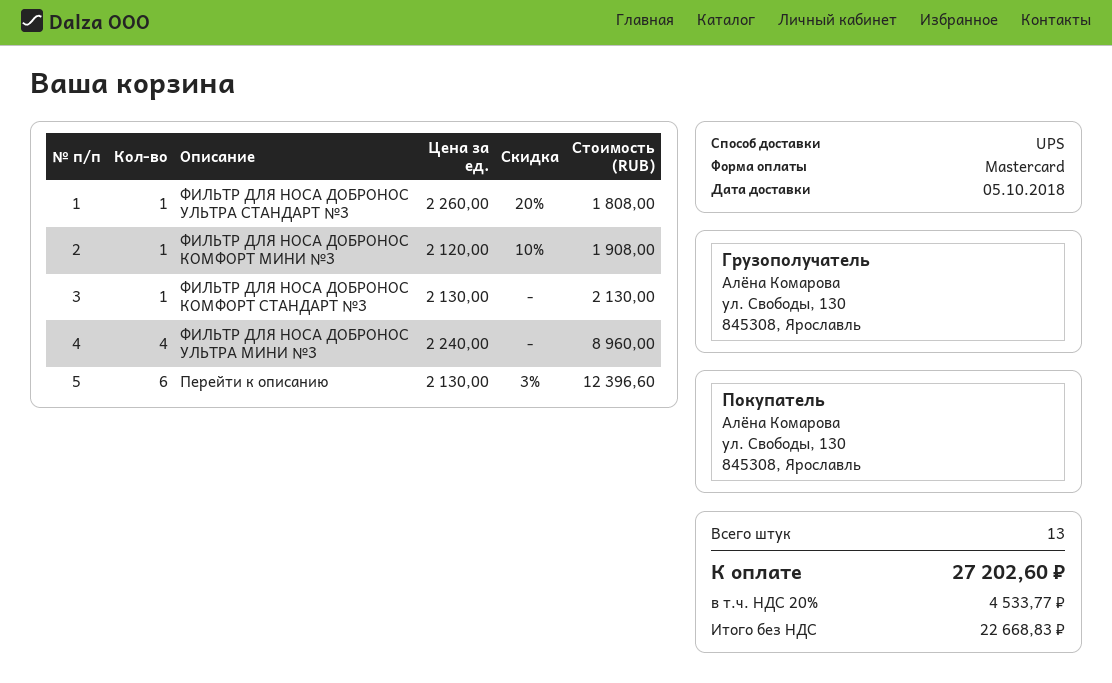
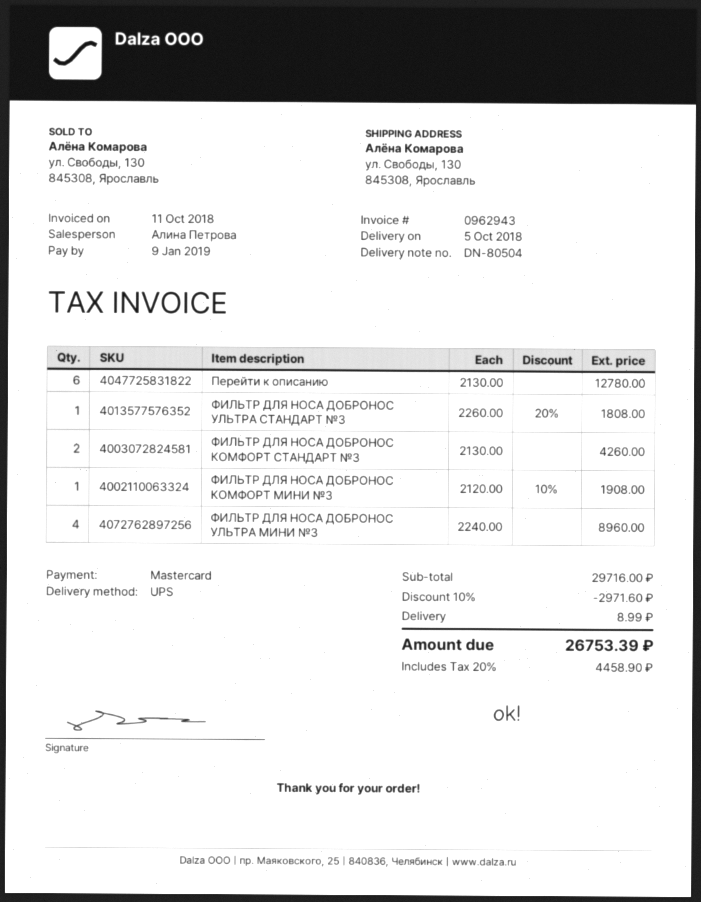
ФИЛЬТР ДЛЯ НОСА ДОБРОНОС КОМФОРТ СТАНДАРТ №3: 1 x 2130.00 = 2130.00 -> 2 x 2130.00 = 4260.00
Перейти к описанию: 6 x 2130.00 - 3% = 12396.60 -> 6 x 2130.00 = 12780.00
discount: none -> 10% = 2971.60
shipping: none -> 8.99
tax: 20% = 4533.77 -> 20% = 4458.90
total: 27202.60 -> 26753.39

